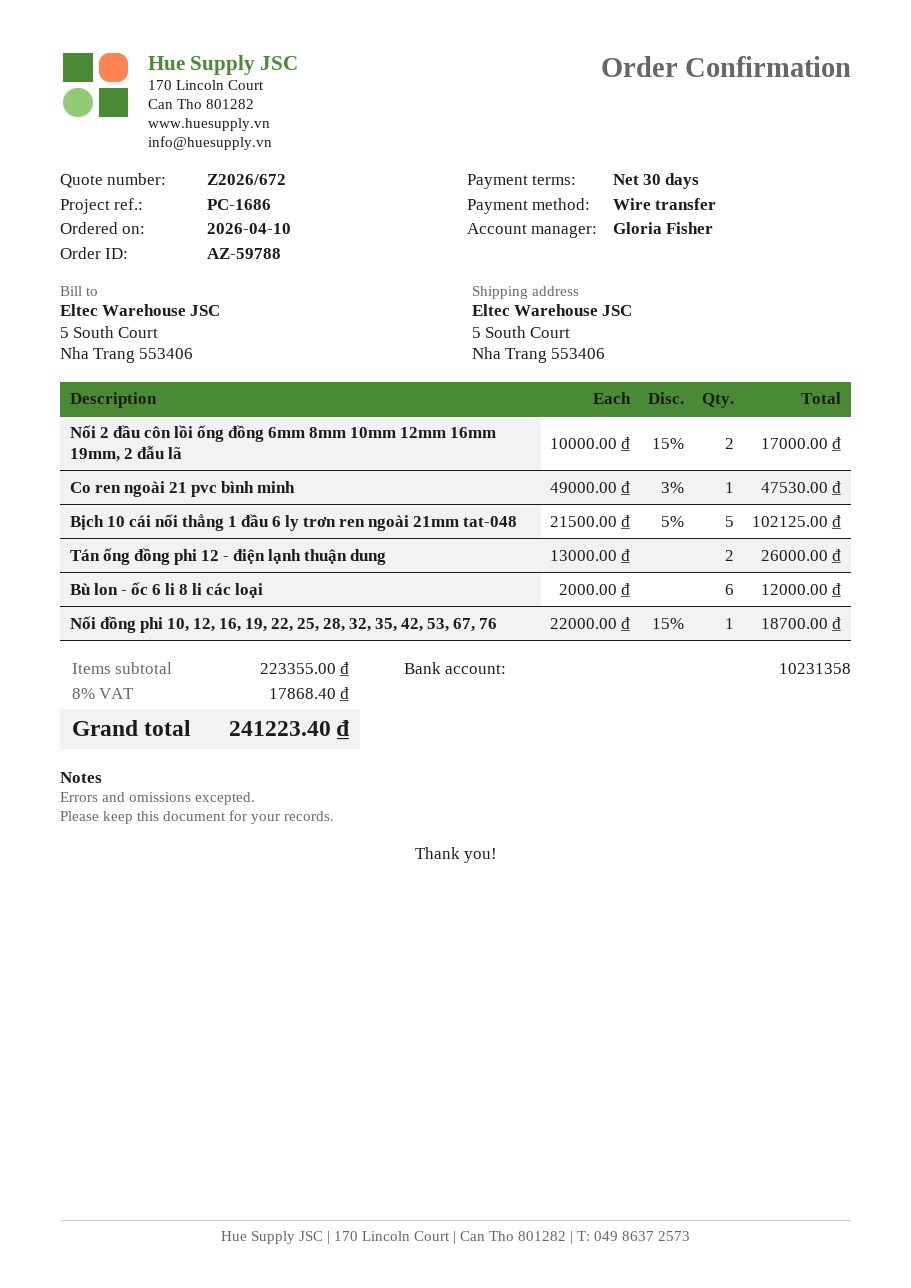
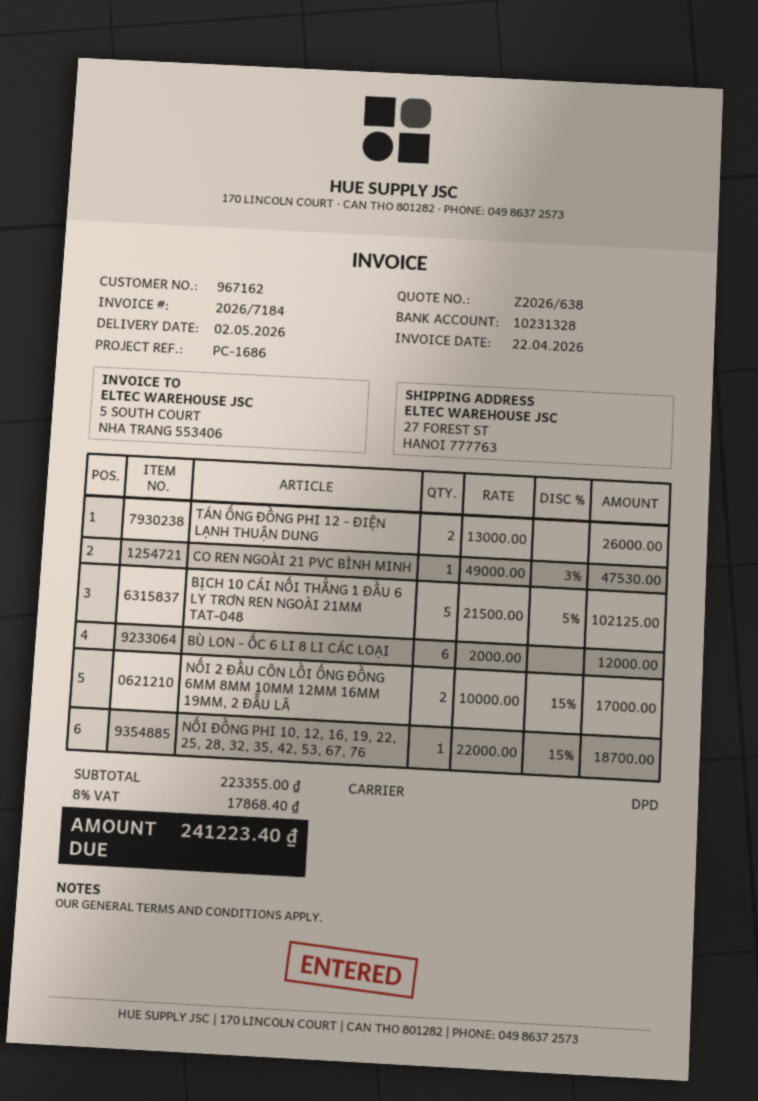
quote number: Z2026/672 -> Z2026/638
bank account: 10231358 -> 10231328
ship to: 5 South Court, Nha Trang 553406 -> 27 FOREST ST, HANOI 777763

